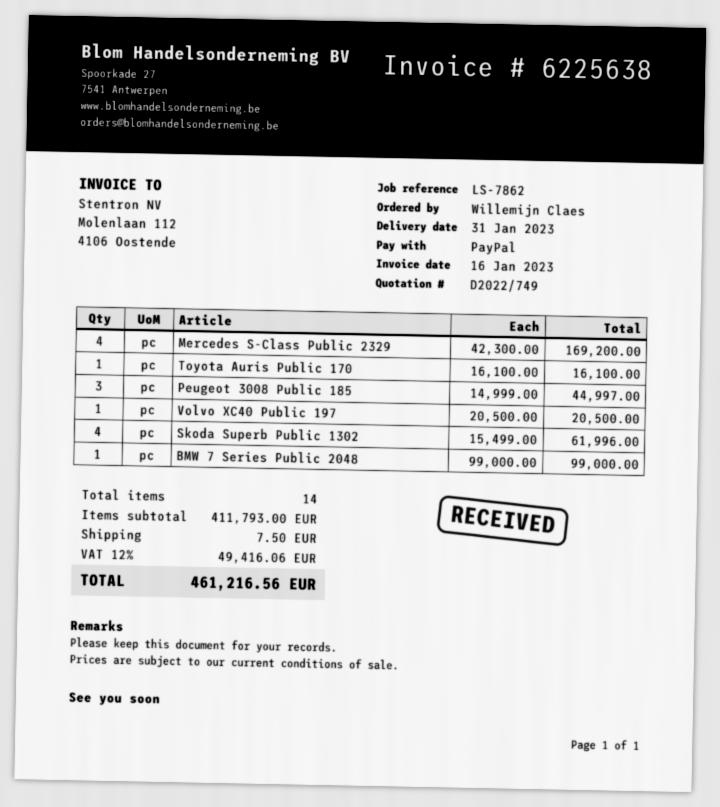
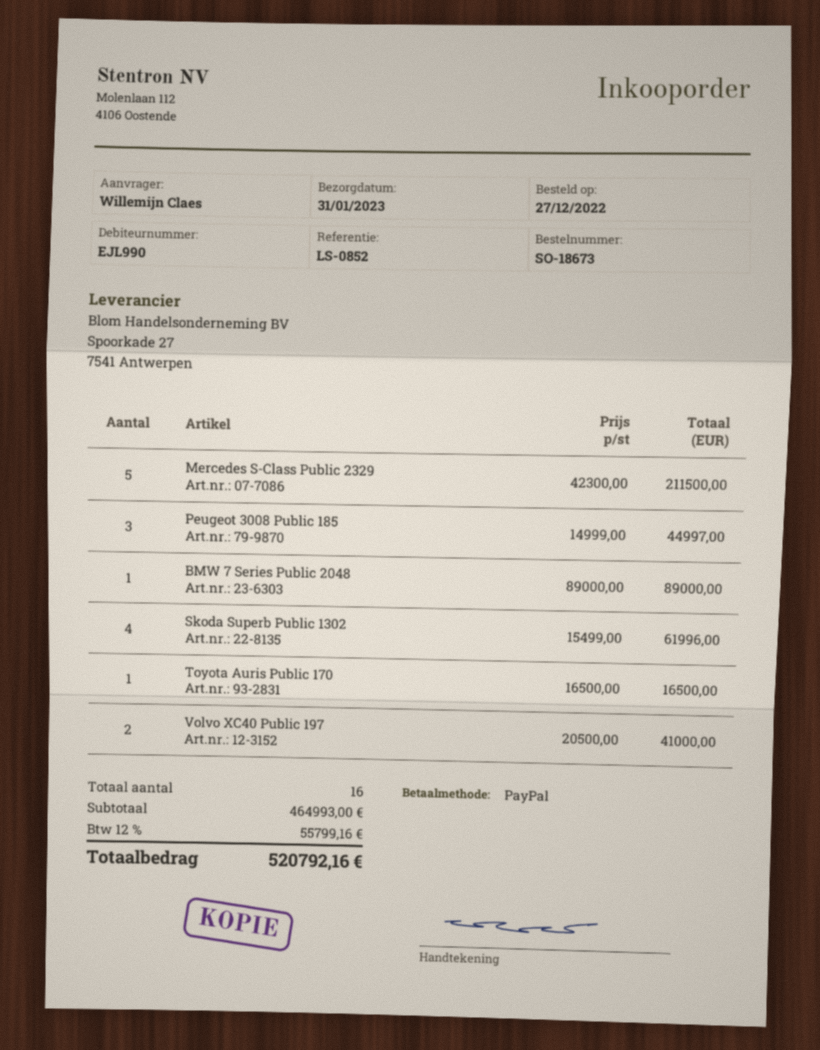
reference: LS-7862 -> LS-0852
Mercedes S-Class Public 2329: 4 x 42300.00 = 169200.00 -> 5 x 42300.00 = 211500.00
Toyota Auris Public 170: 1 x 16100.00 = 16100.00 -> 1 x 16500.00 = 16500.00
Volvo XC40 Public 197: 1 x 20500.00 = 20500.00 -> 2 x 20500.00 = 41000.00
BMW 7 Series Public 2048: 1 x 99000.00 = 99000.00 -> 1 x 89000.00 = 89000.00
total quantity: 14 -> 16
subtotal: 411793.00 -> 464993.00
shipping: 7.50 -> none
tax: 12% = 49416.06 -> 12% = 55799.16
total: 461216.56 -> 520792.16

